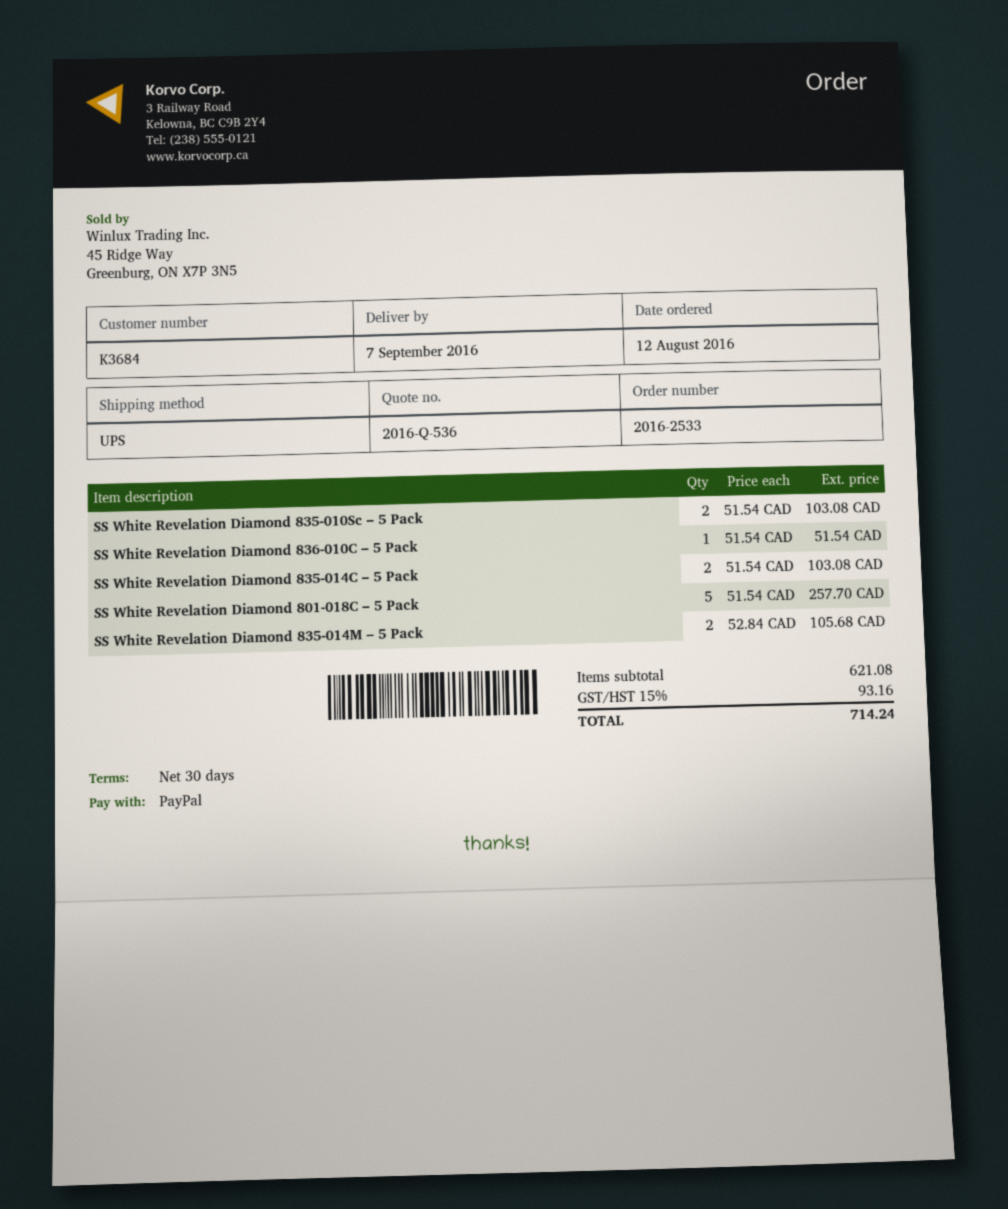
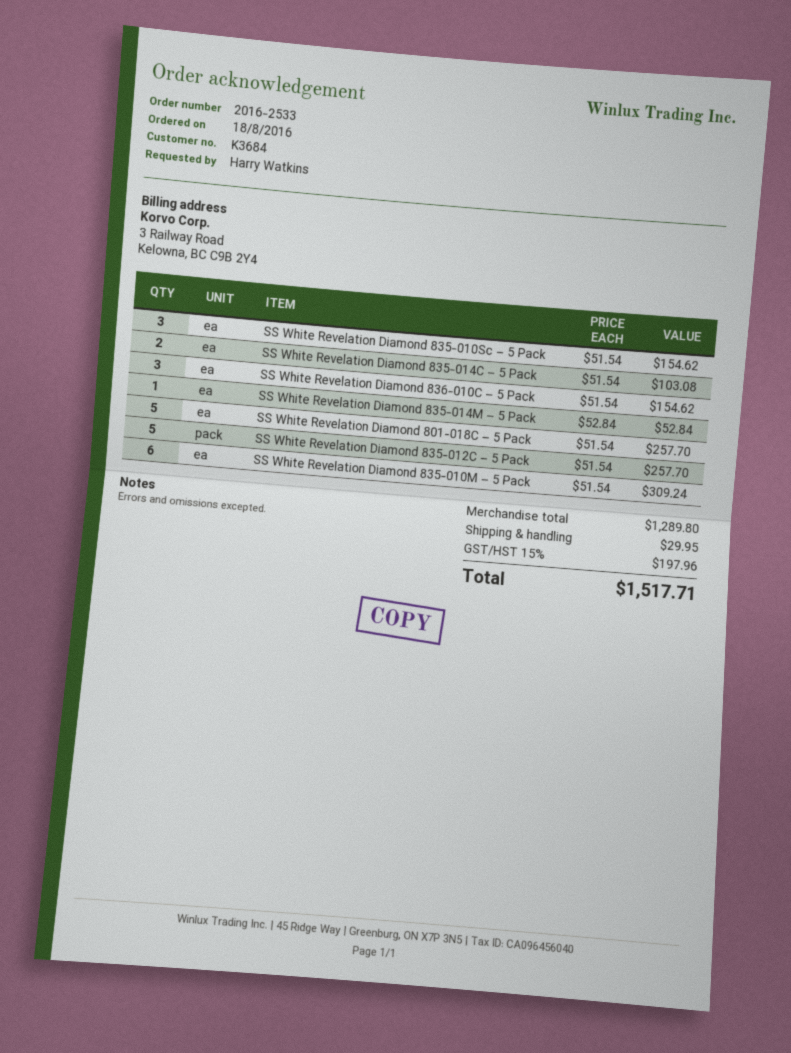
order date: 2016-08-12 -> 2016-08-18
SS White Revelation Diamond 835-010Sc – 5 Pack: 2 x 51.54 = 103.08 -> 3 x 51.54 = 154.62
SS White Revelation Diamond 836-010C – 5 Pack: 1 x 51.54 = 51.54 -> 3 x 51.54 = 154.62
SS White Revelation Diamond 835-014M – 5 Pack: 2 x 52.84 = 105.68 -> 1 x 52.84 = 52.84
SS White Revelation Diamond 835-012C – 5 Pack: none -> 5 x 51.54 = 257.70
SS White Revelation Diamond 835-010M – 5 Pack: none -> 6 x 51.54 = 309.24
subtotal: 621.08 -> 1289.80
shipping: none -> 29.95
tax: 15% = 93.16 -> 15% = 197.96
total: 714.24 -> 1517.71

